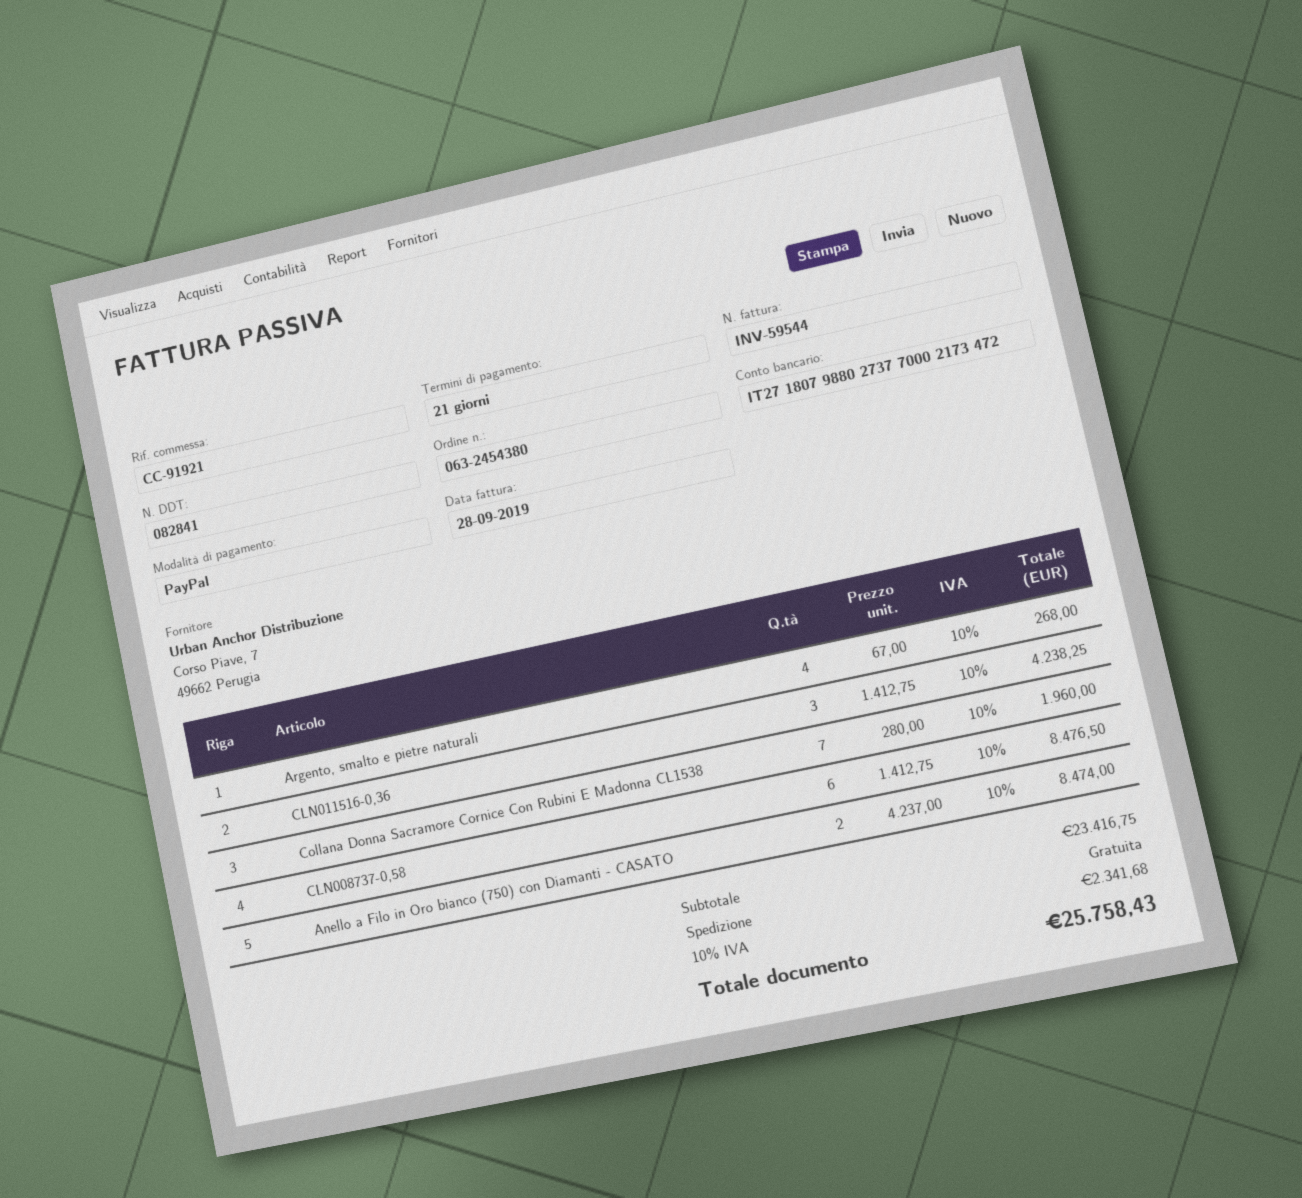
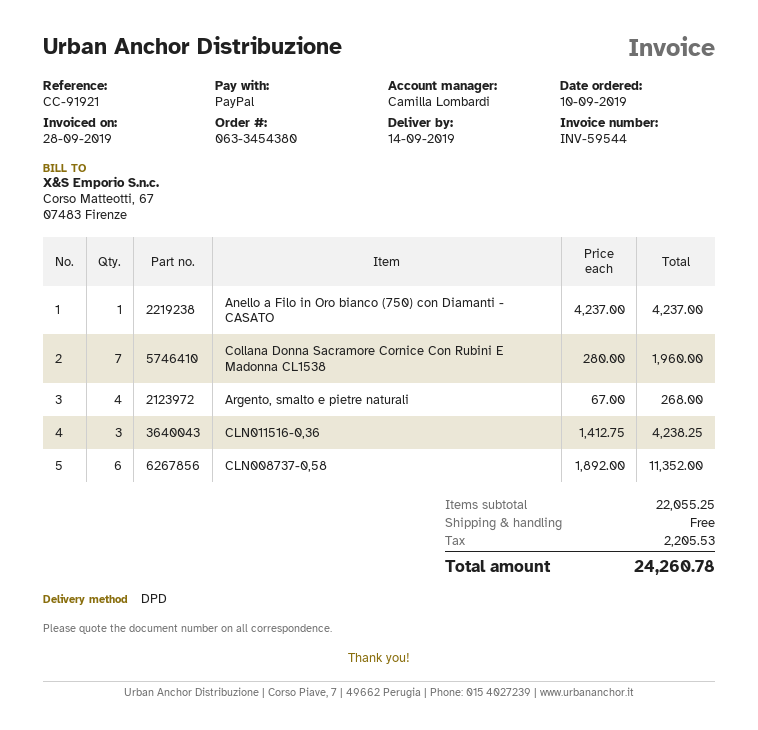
order number: 063-2454380 -> 063-3454380
CLN008737-0,58: 6 x 1412.75 = 8476.50 -> 6 x 1892.00 = 11352.00
Anello a Filo in Oro bianco (750) con Diamanti - CASATO: 2 x 4237.00 = 8474.00 -> 1 x 4237.00 = 4237.00
subtotal: 23416.75 -> 22055.25
tax: 2341.68 -> 2205.53
total: 25758.43 -> 24260.78

